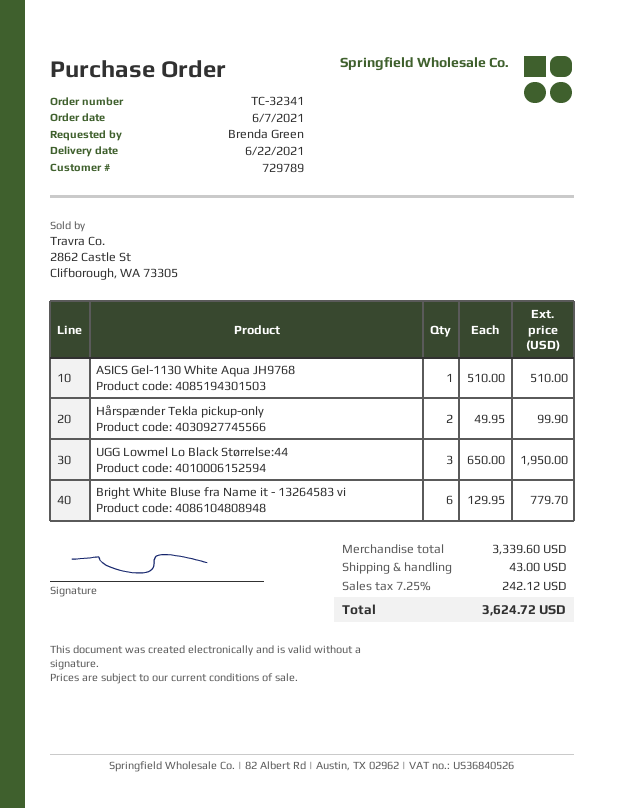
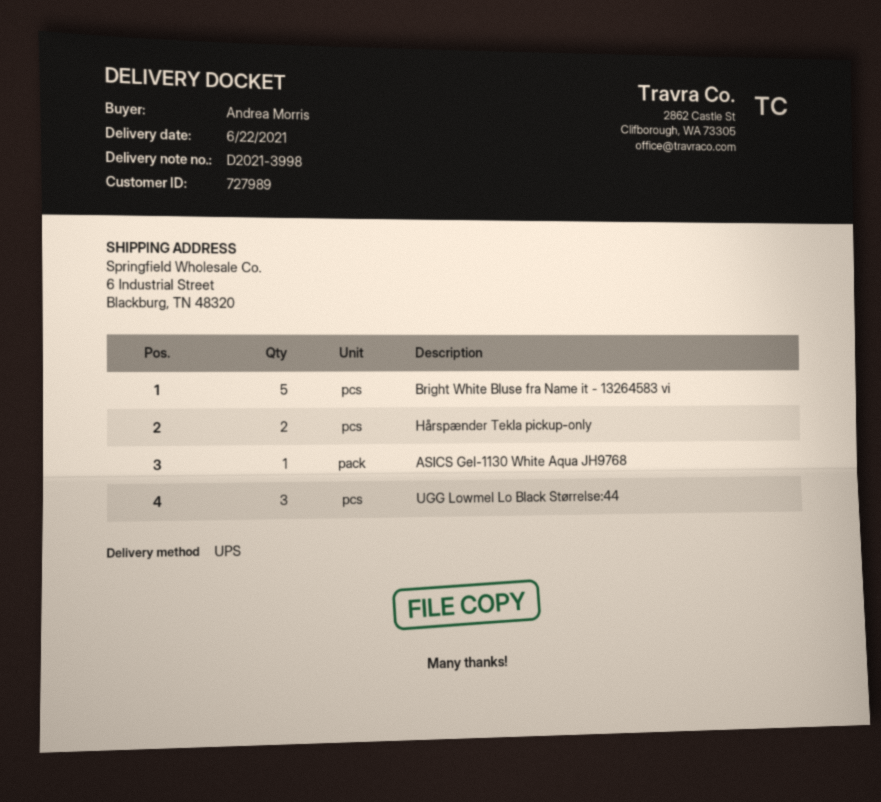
customer number: 729789 -> 727989
ordered by: Brenda Green -> Andrea Morris
Bright White Bluse fra Name it - 13264583 vi: 6 -> 5

